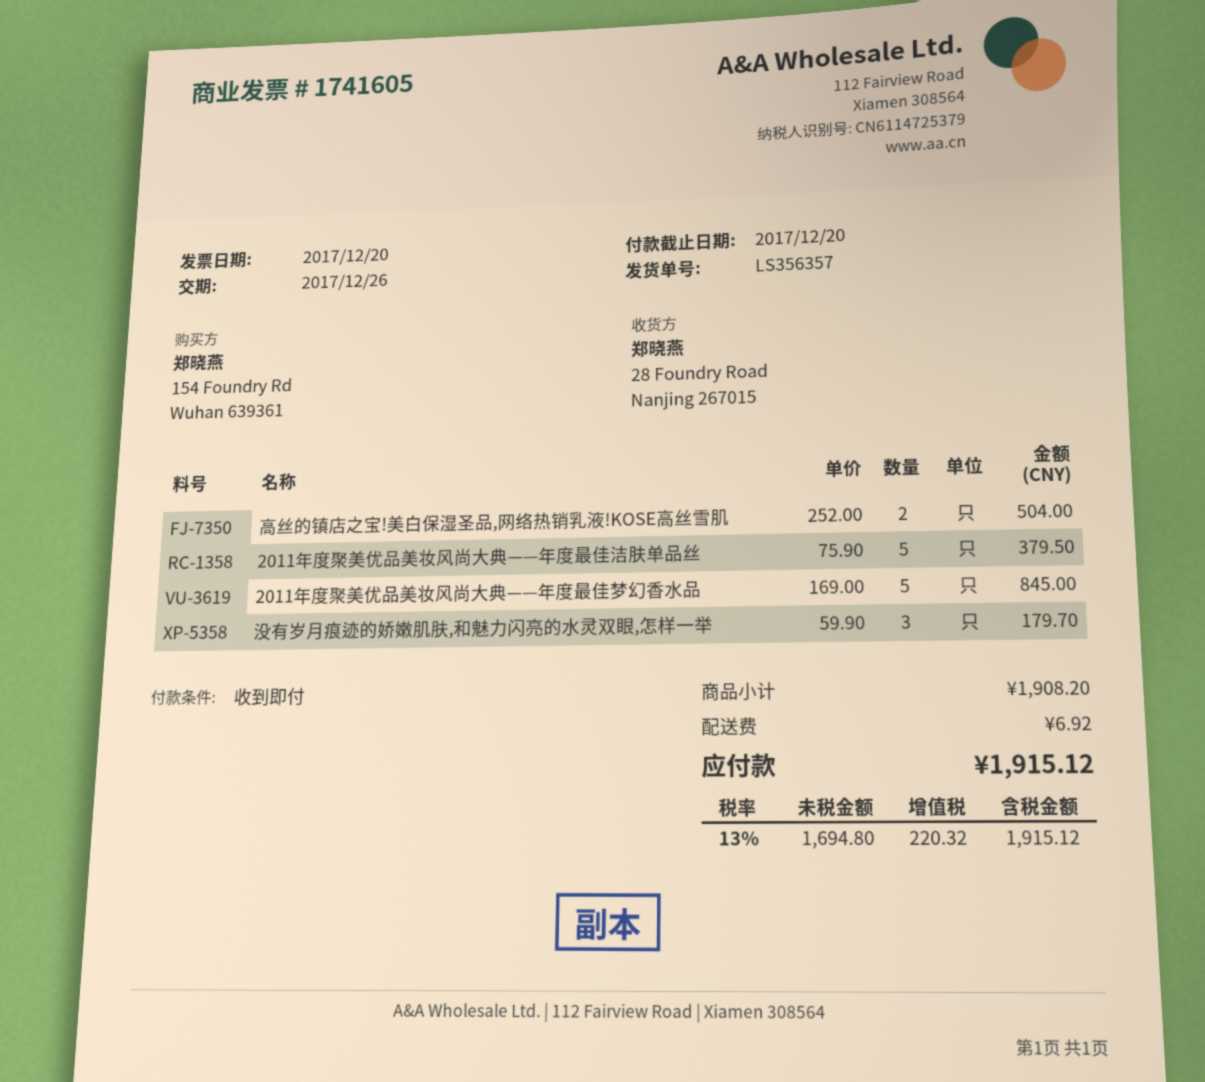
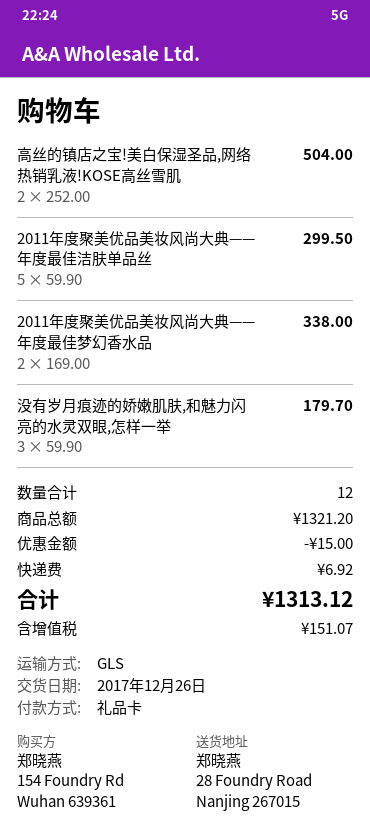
2011年度聚美优品美妆风尚大典——年度最佳洁肤单品丝: 5 x 75.90 = 379.50 -> 5 x 59.90 = 299.50
2011年度聚美优品美妆风尚大典——年度最佳梦幻香水品: 5 x 169.00 = 845.00 -> 2 x 169.00 = 338.00
subtotal: 1908.20 -> 1321.20
discount: none -> 15.00
tax: 220.32 -> 151.07
total: 1915.12 -> 1313.12

